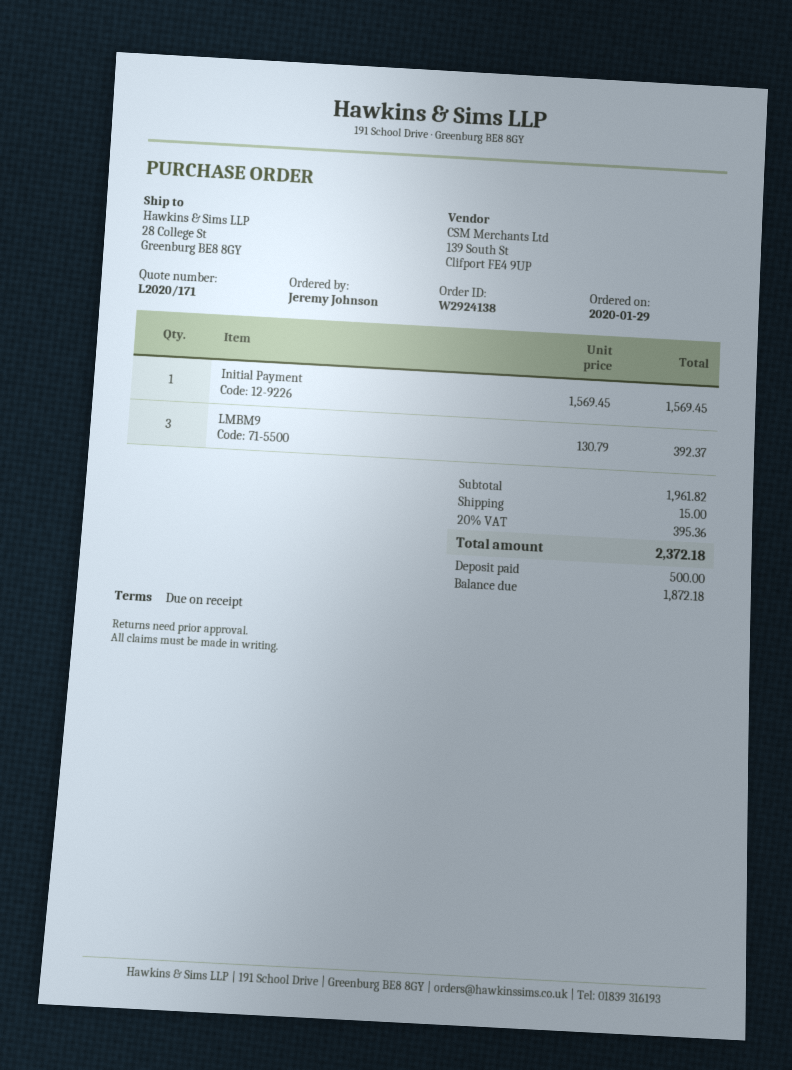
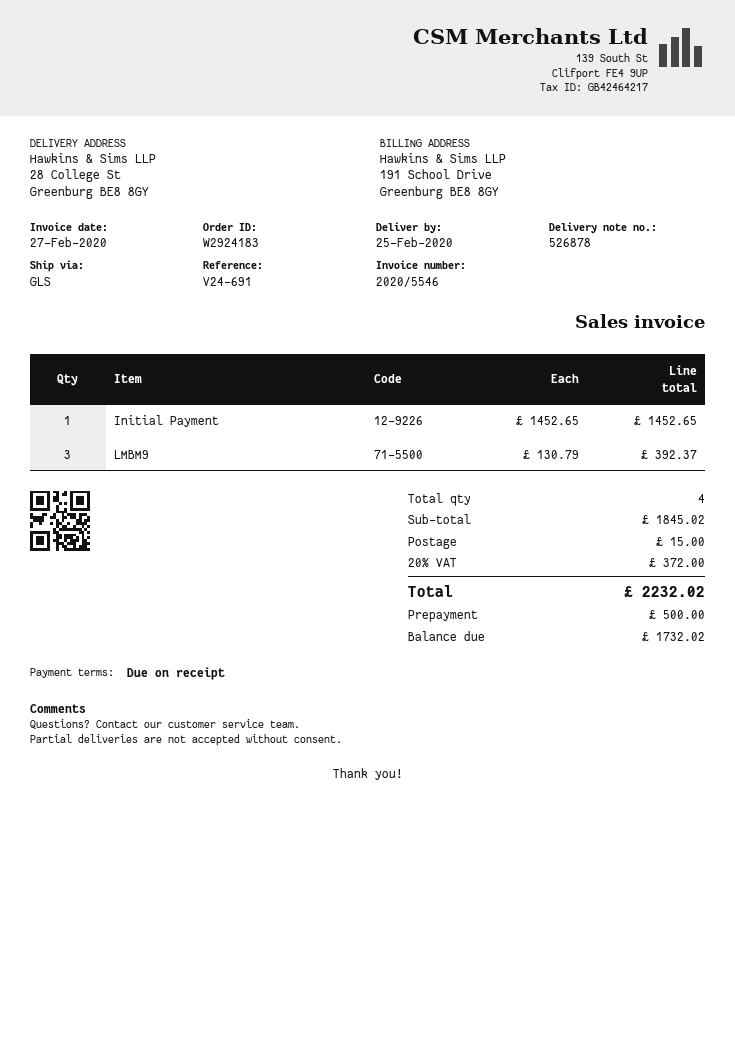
order number: W2924138 -> W2924183
Initial Payment: 1 x 1569.45 = 1569.45 -> 1 x 1452.65 = 1452.65
subtotal: 1961.82 -> 1845.02
tax: 20% = 395.36 -> 20% = 372.00
total: 2372.18 -> 2232.02
balance: 1872.18 -> 1732.02

